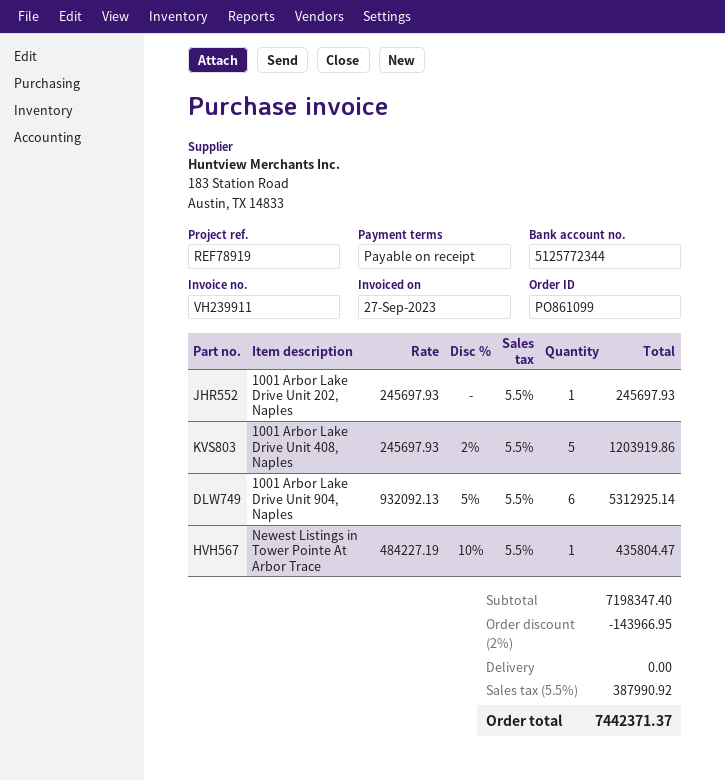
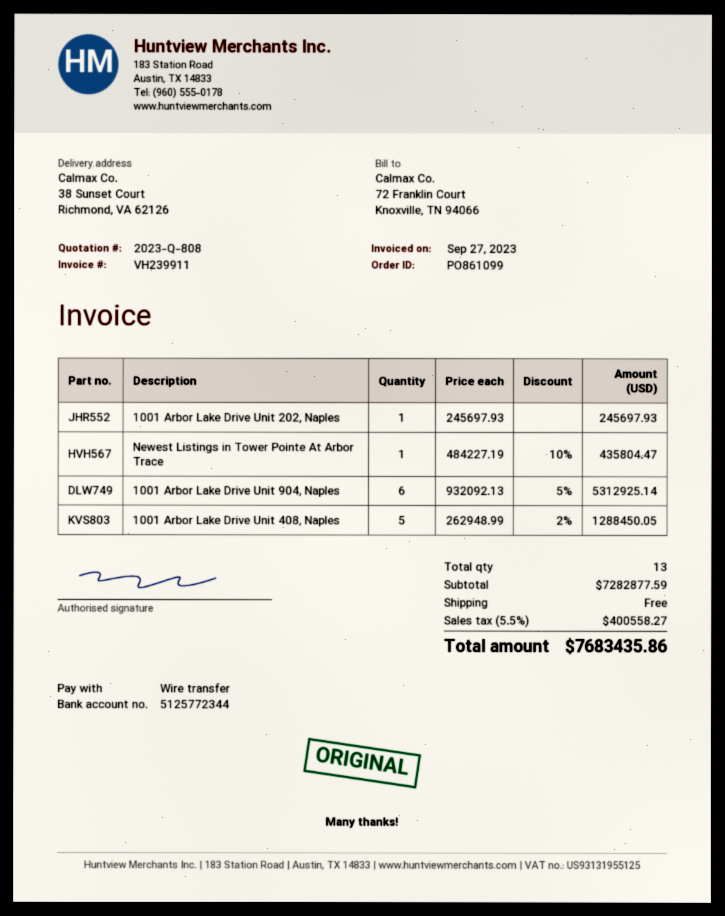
1001 Arbor Lake Drive Unit 408, Naples: 5 x 245697.93 - 2% = 1203919.86 -> 5 x 262948.99 - 2% = 1288450.05
subtotal: 7198347.40 -> 7282877.59
discount: 2% = 143966.95 -> none
tax: 5.5% = 387990.92 -> 5.5% = 400558.27
total: 7442371.37 -> 7683435.86

